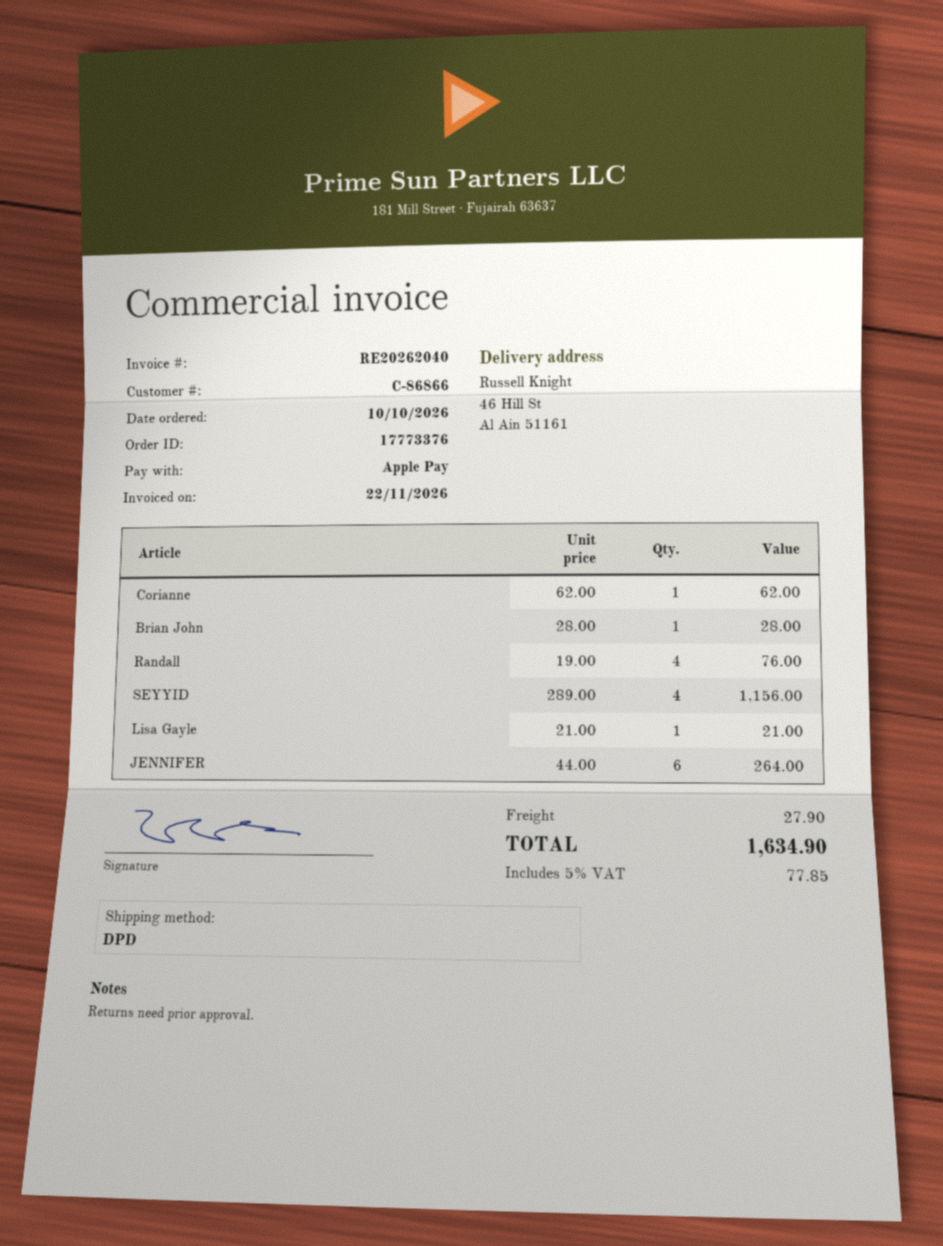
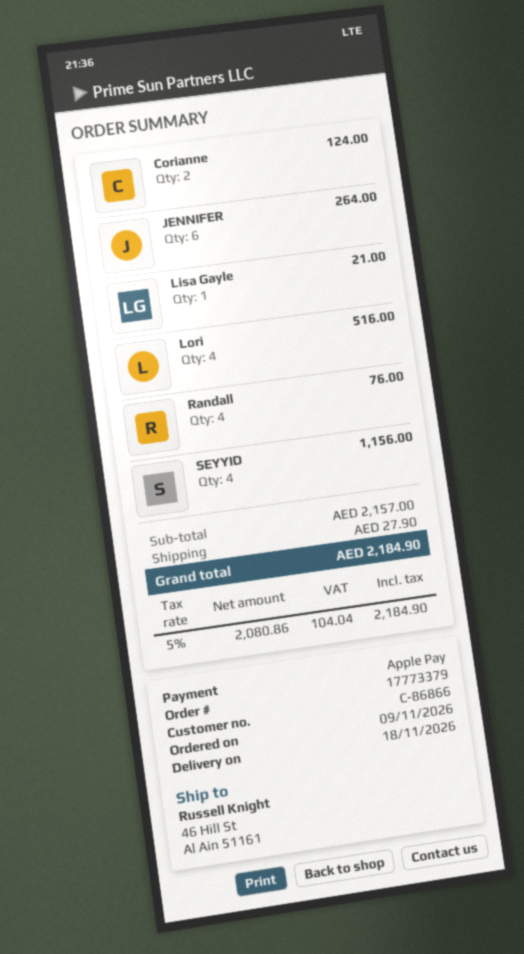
order number: 17773376 -> 17773379
order date: 2026-10-10 -> 2026-11-09
Corianne: 1 for 62.00 -> 2 for 124.00
Brian John: 1 for 28.00 -> none
Lori: none -> 4 for 516.00
tax: 5% = 77.85 -> 5% = 104.04
total: 1634.90 -> 2184.90

